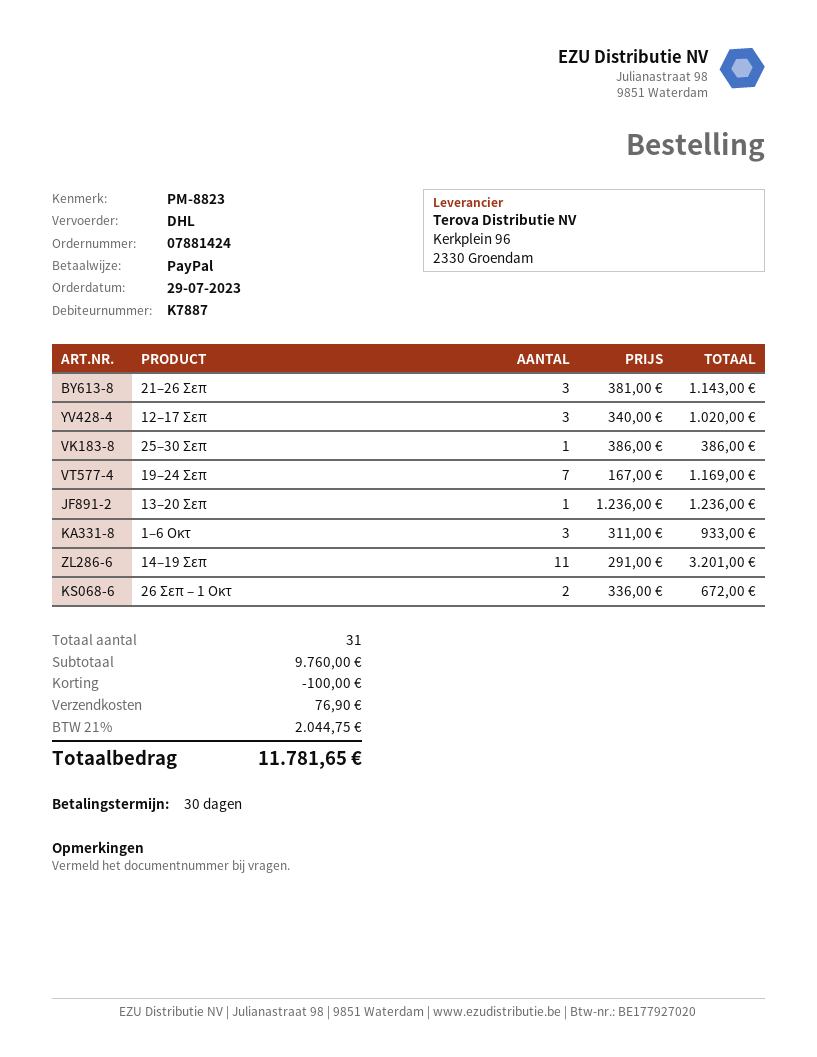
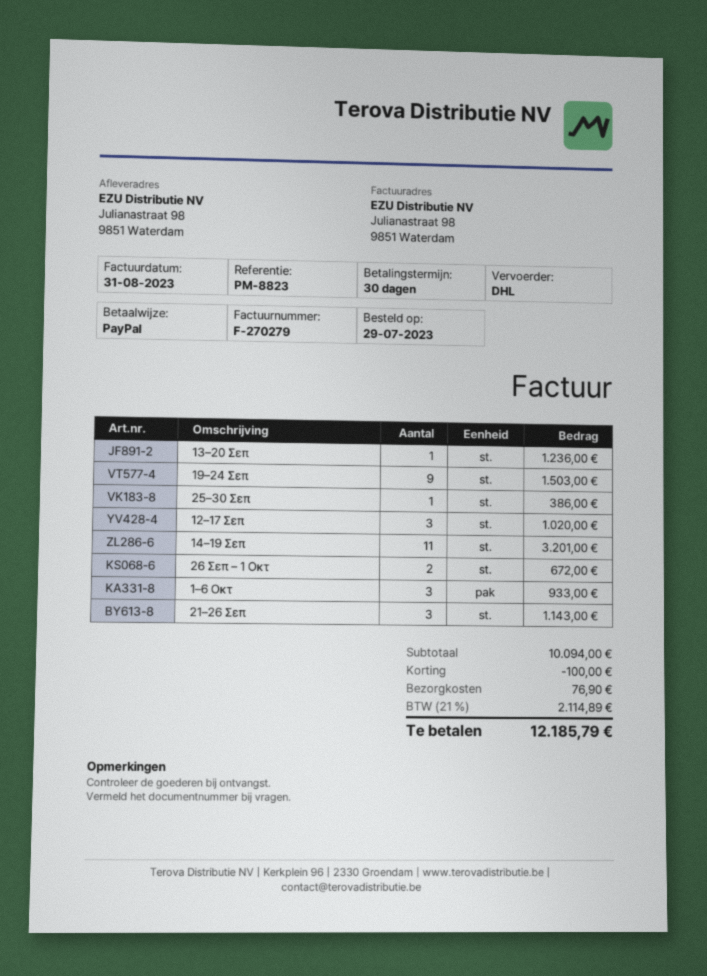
19–24 Σεπ: 7 for 1169.00 -> 9 for 1503.00
subtotal: 9760.00 -> 10094.00
tax: 21% = 2044.75 -> 21% = 2114.89
total: 11781.65 -> 12185.79

